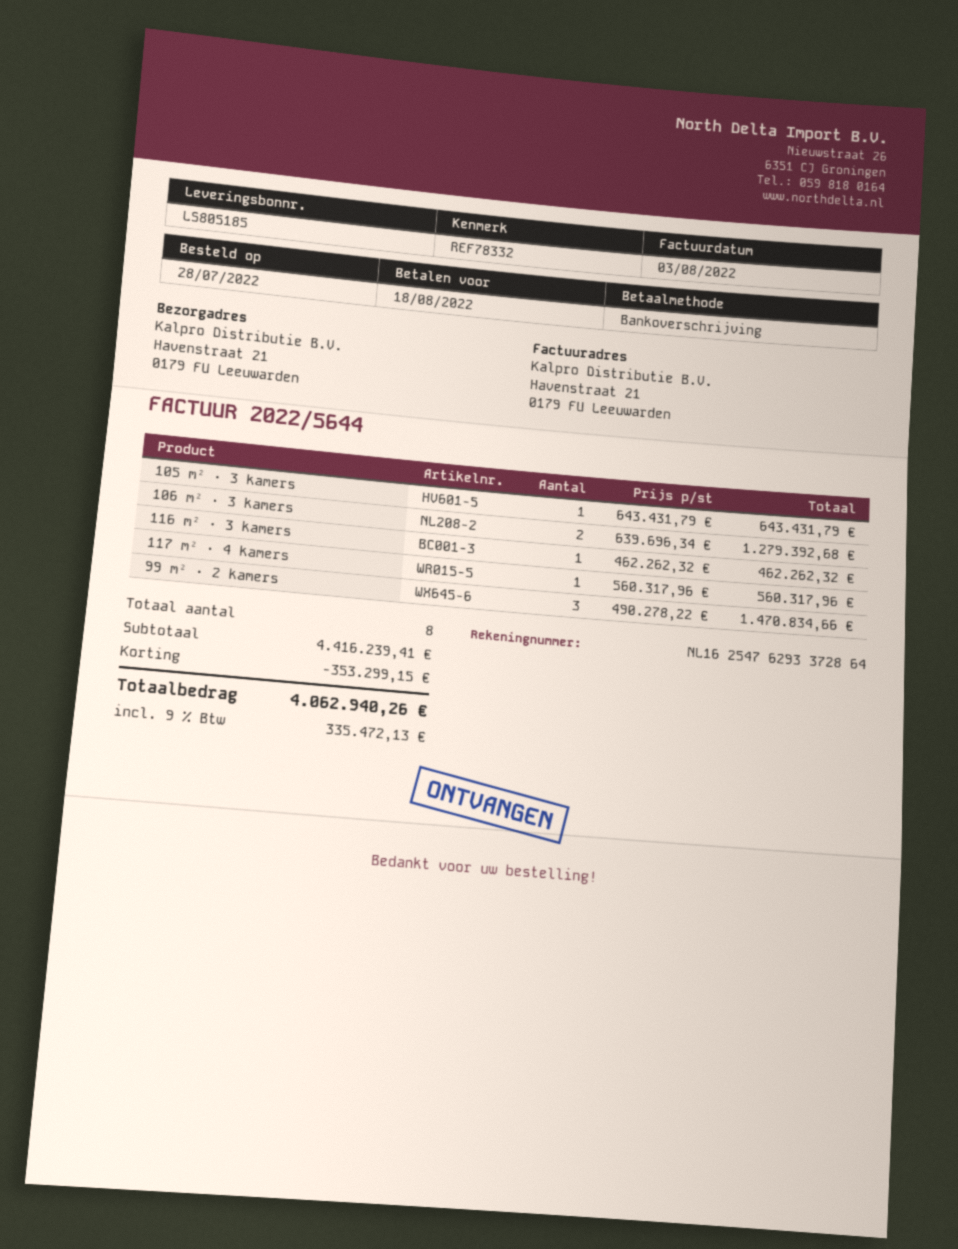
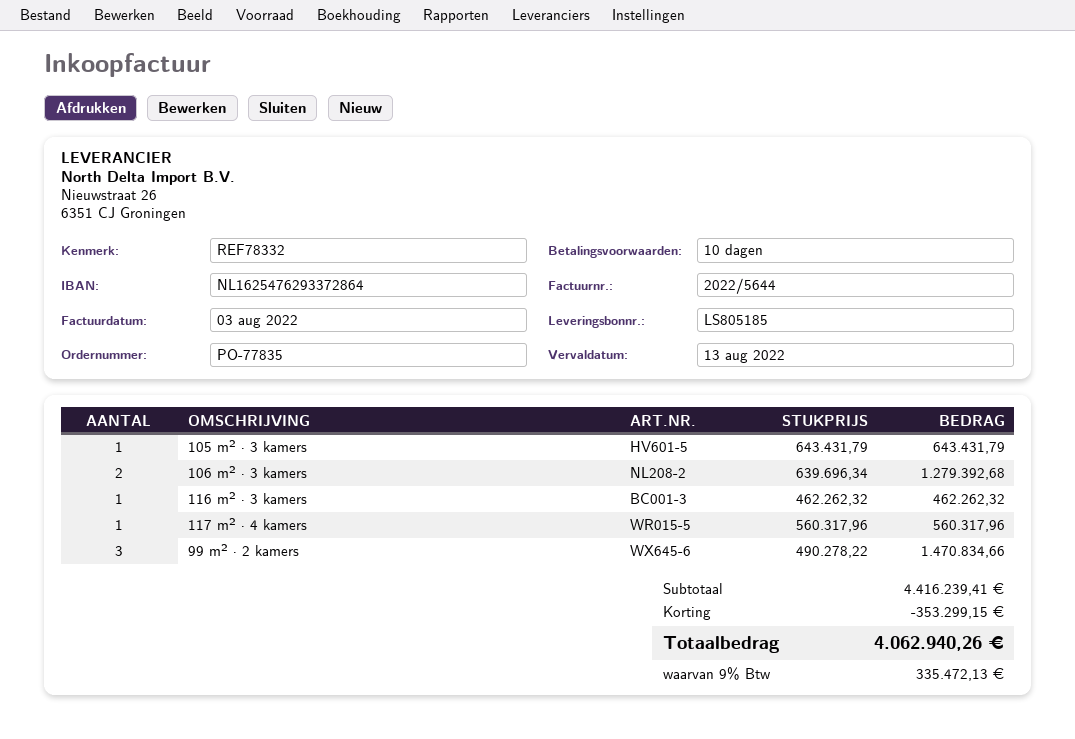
due date: 2022-08-18 -> 2022-08-13

